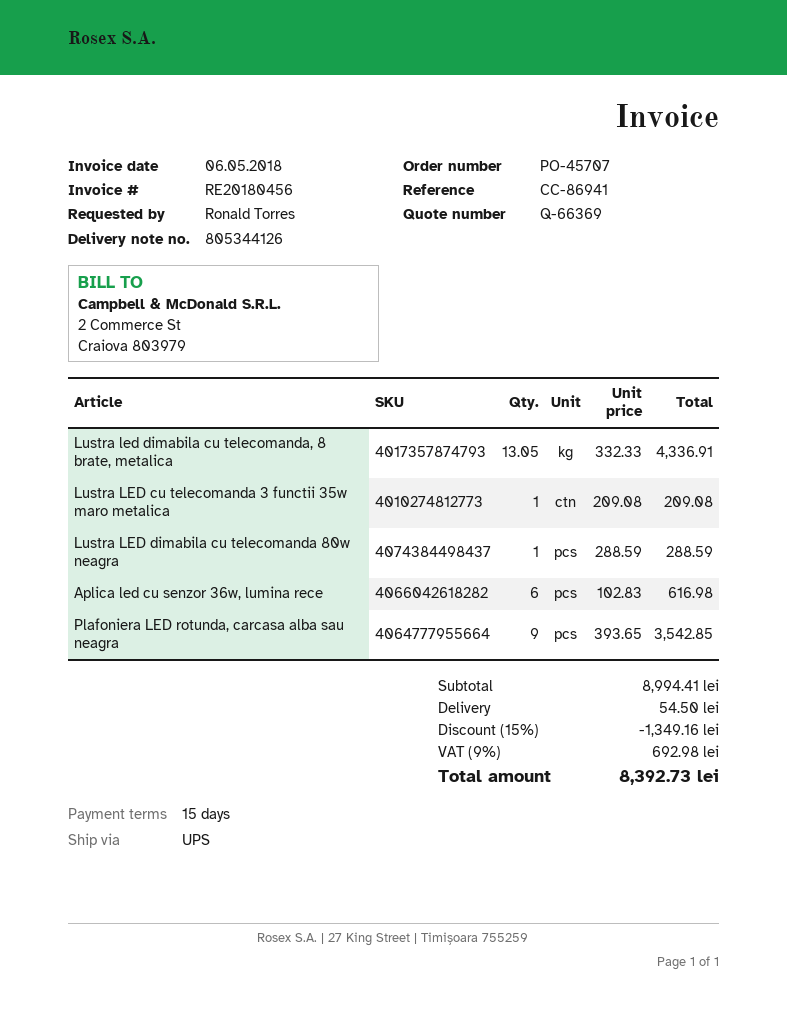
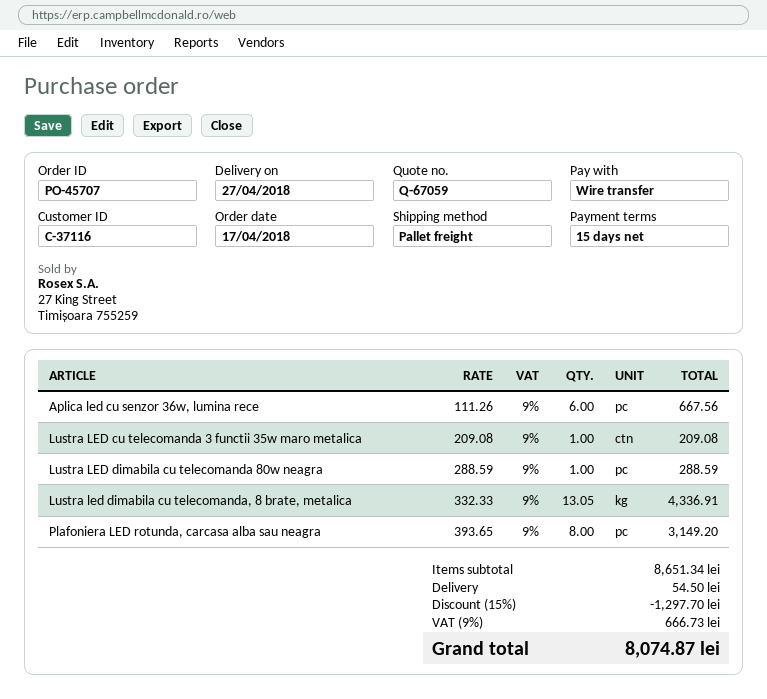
quote number: Q-66369 -> Q-67059
shipping method: UPS -> pallet freight
Aplica led cu senzor 36w, lumina rece: 6 x 102.83 = 616.98 -> 6 x 111.26 = 667.56
Plafoniera LED rotunda, carcasa alba sau neagra: 9 x 393.65 = 3542.85 -> 8 x 393.65 = 3149.20
subtotal: 8994.41 -> 8651.34
discount: 15% = 1349.16 -> 15% = 1297.70
tax: 9% = 692.98 -> 9% = 666.73
total: 8392.73 -> 8074.87

